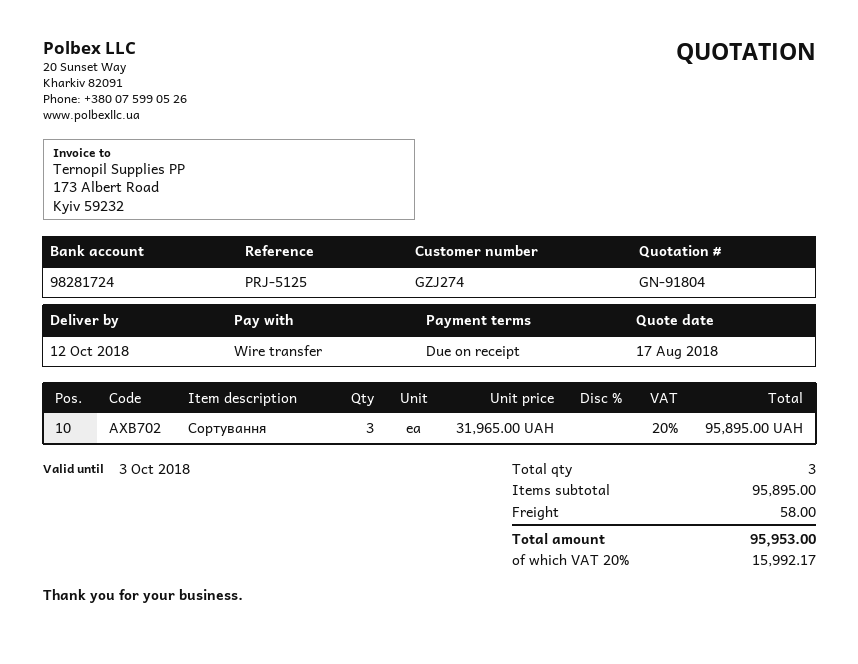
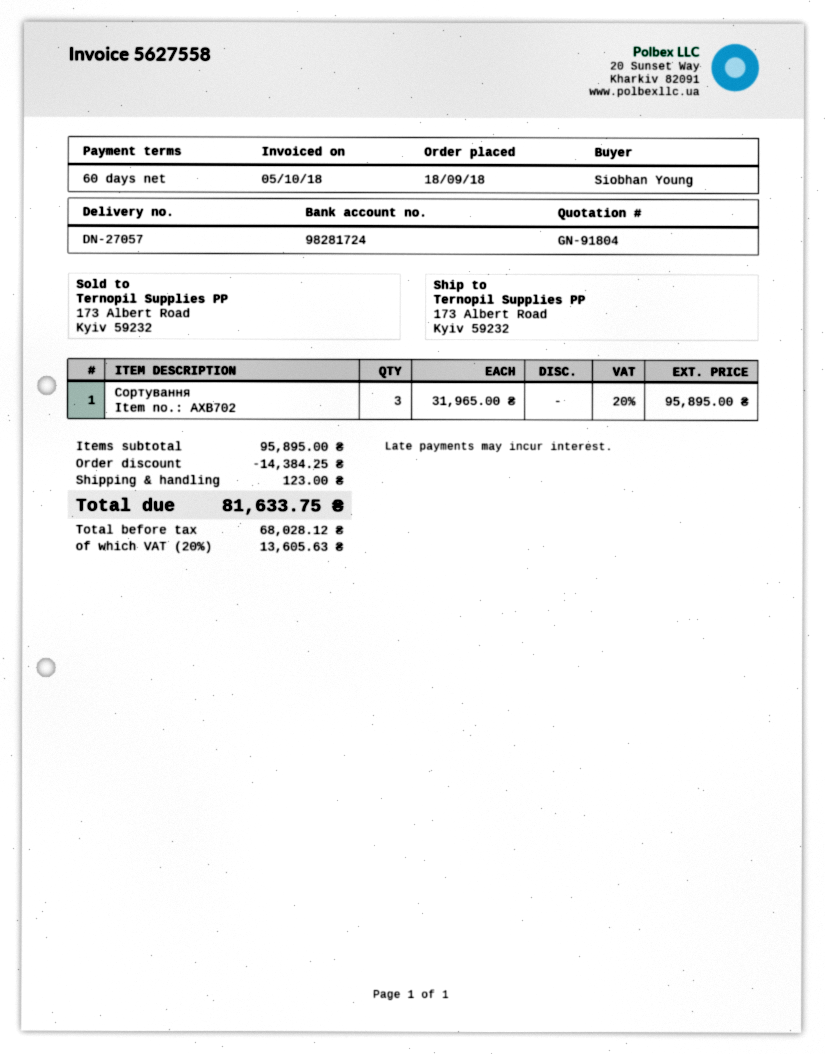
payment terms: on receipt -> 60 days
discount: none -> 14384.25
shipping: 58.00 -> 123.00
tax: 20% = 15992.17 -> 20% = 13605.63
total: 95953.00 -> 81633.75

